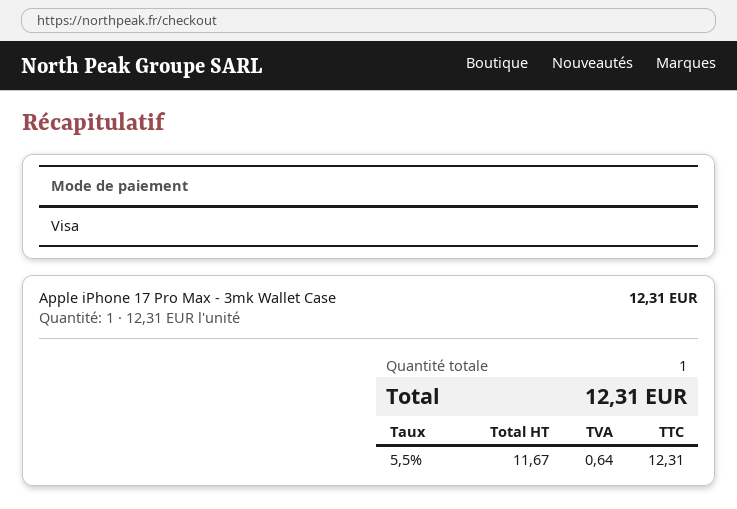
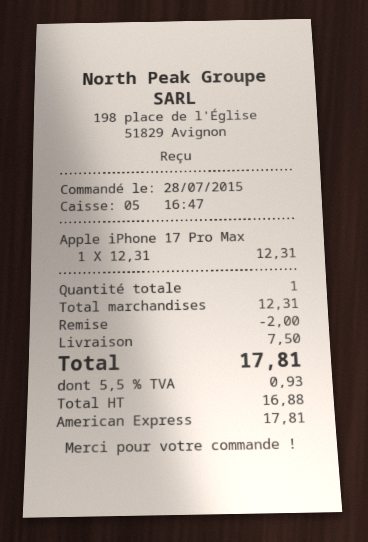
payment method: Visa -> American Express
discount: none -> 2.00
shipping: none -> 7.50
net: 11.67 -> 16.88
tax: 5.5% = 0.64 -> 5.5% = 0.93
total: 12.31 -> 17.81

